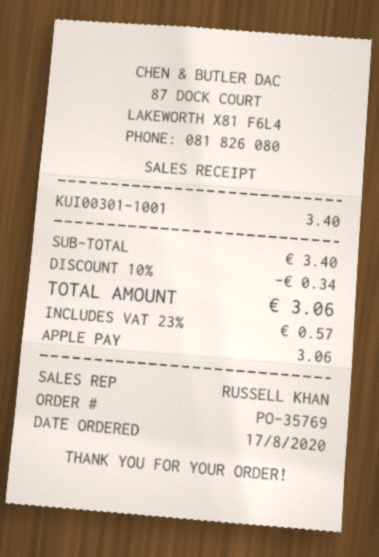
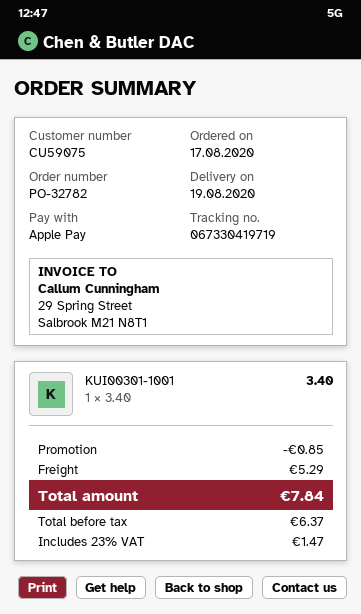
order number: PO-35769 -> PO-32782
discount: 0.34 -> 0.85
shipping: none -> 5.29
tax: 23% = 0.57 -> 23% = 1.47
total: 3.06 -> 7.84

